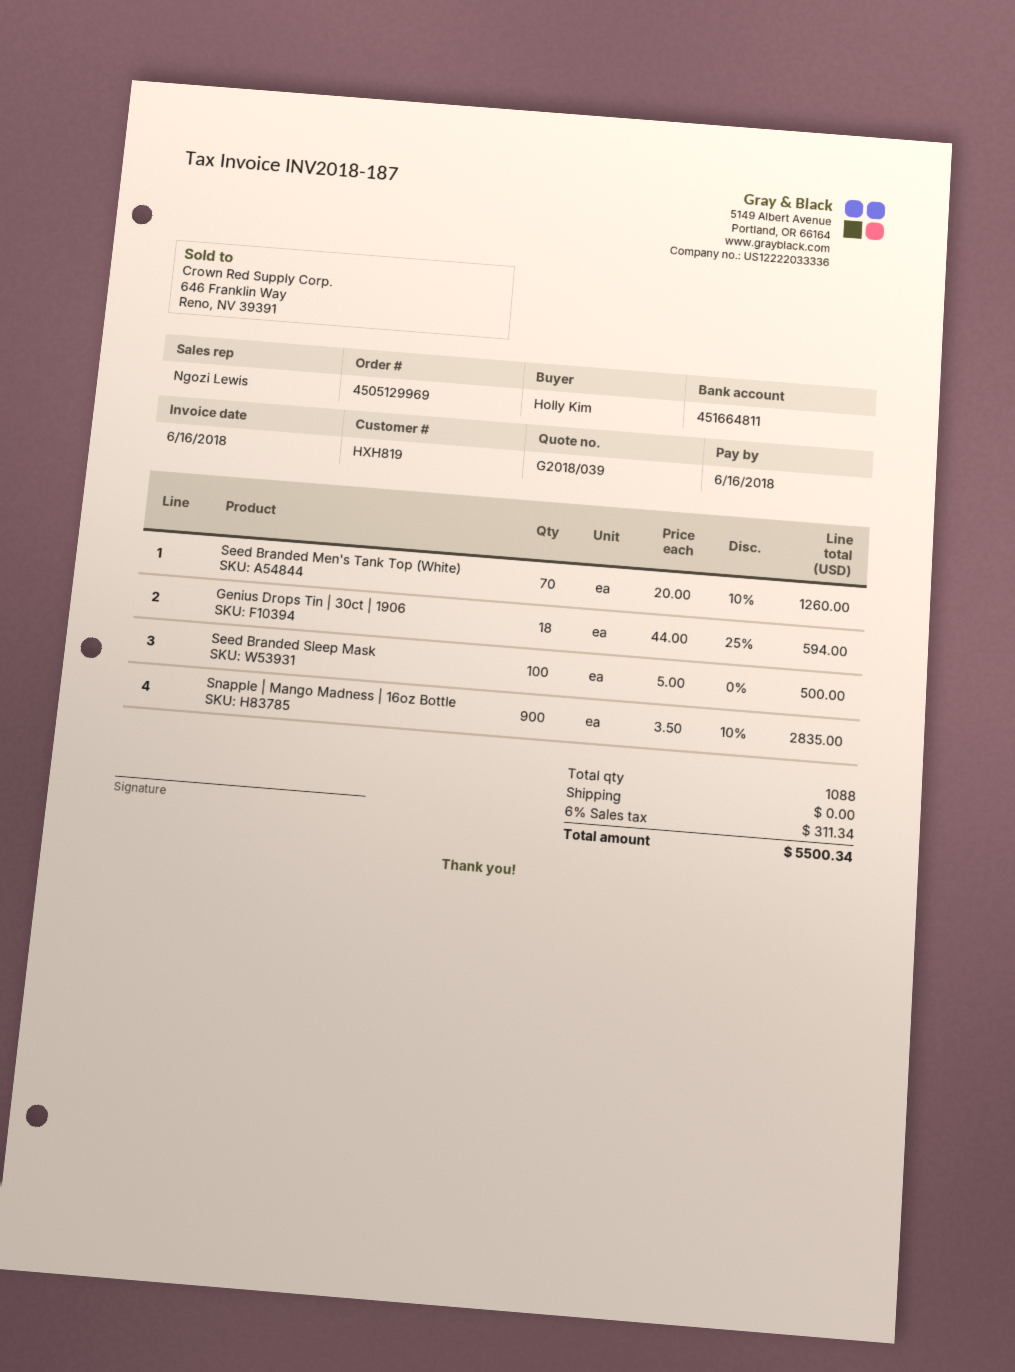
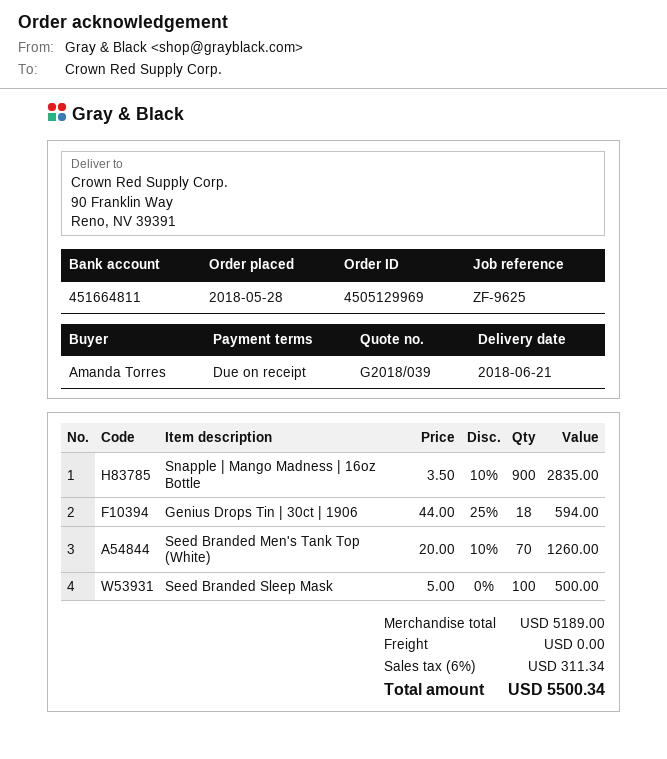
ordered by: Holly Kim -> Amanda Torres

